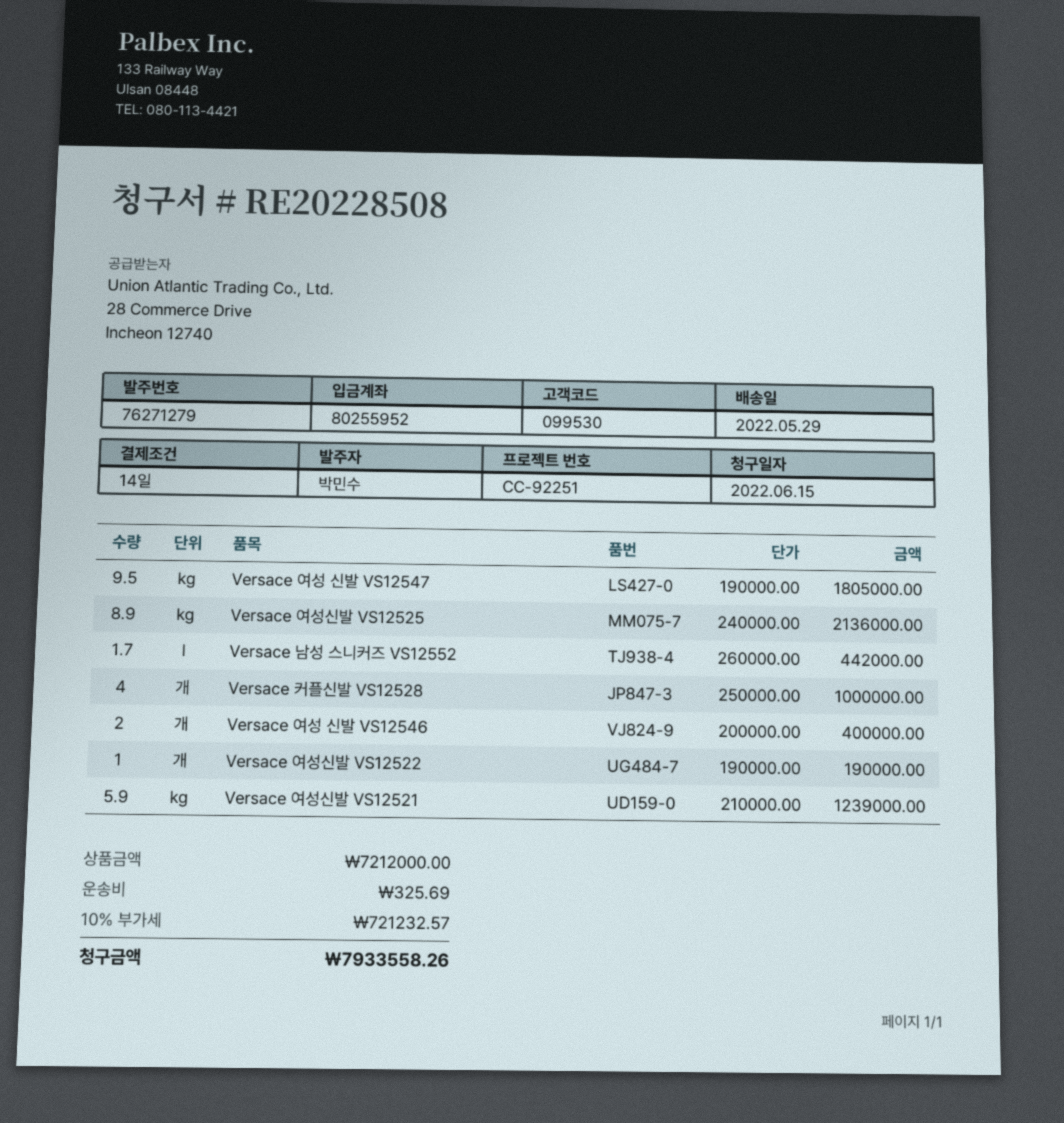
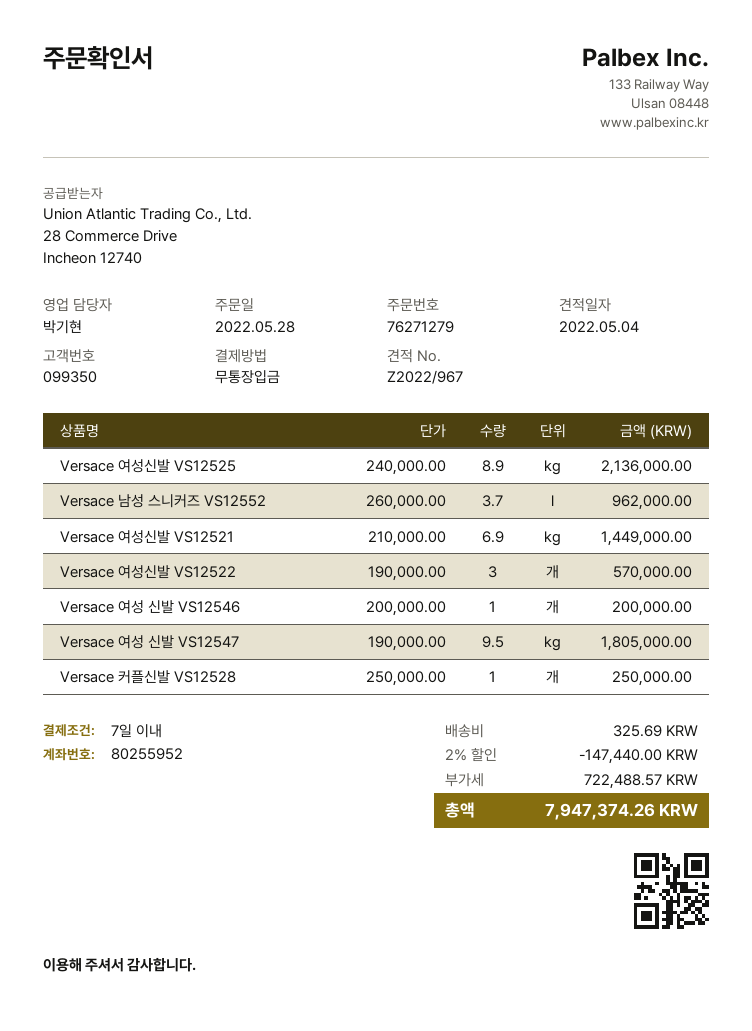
payment terms: 14 days -> 7 days
customer number: 099530 -> 099350
Versace 남성 스니커즈 VS12552: 1.7 x 260000.00 = 442000.00 -> 3.7 x 260000.00 = 962000.00
Versace 커플신발 VS12528: 4 x 250000.00 = 1000000.00 -> 1 x 250000.00 = 250000.00
Versace 여성 신발 VS12546: 2 x 200000.00 = 400000.00 -> 1 x 200000.00 = 200000.00
Versace 여성신발 VS12522: 1 x 190000.00 = 190000.00 -> 3 x 190000.00 = 570000.00
Versace 여성신발 VS12521: 5.9 x 210000.00 = 1239000.00 -> 6.9 x 210000.00 = 1449000.00
discount: none -> 2% = 147440.00
tax: 721232.57 -> 722488.57
total: 7933558.26 -> 7947374.26

